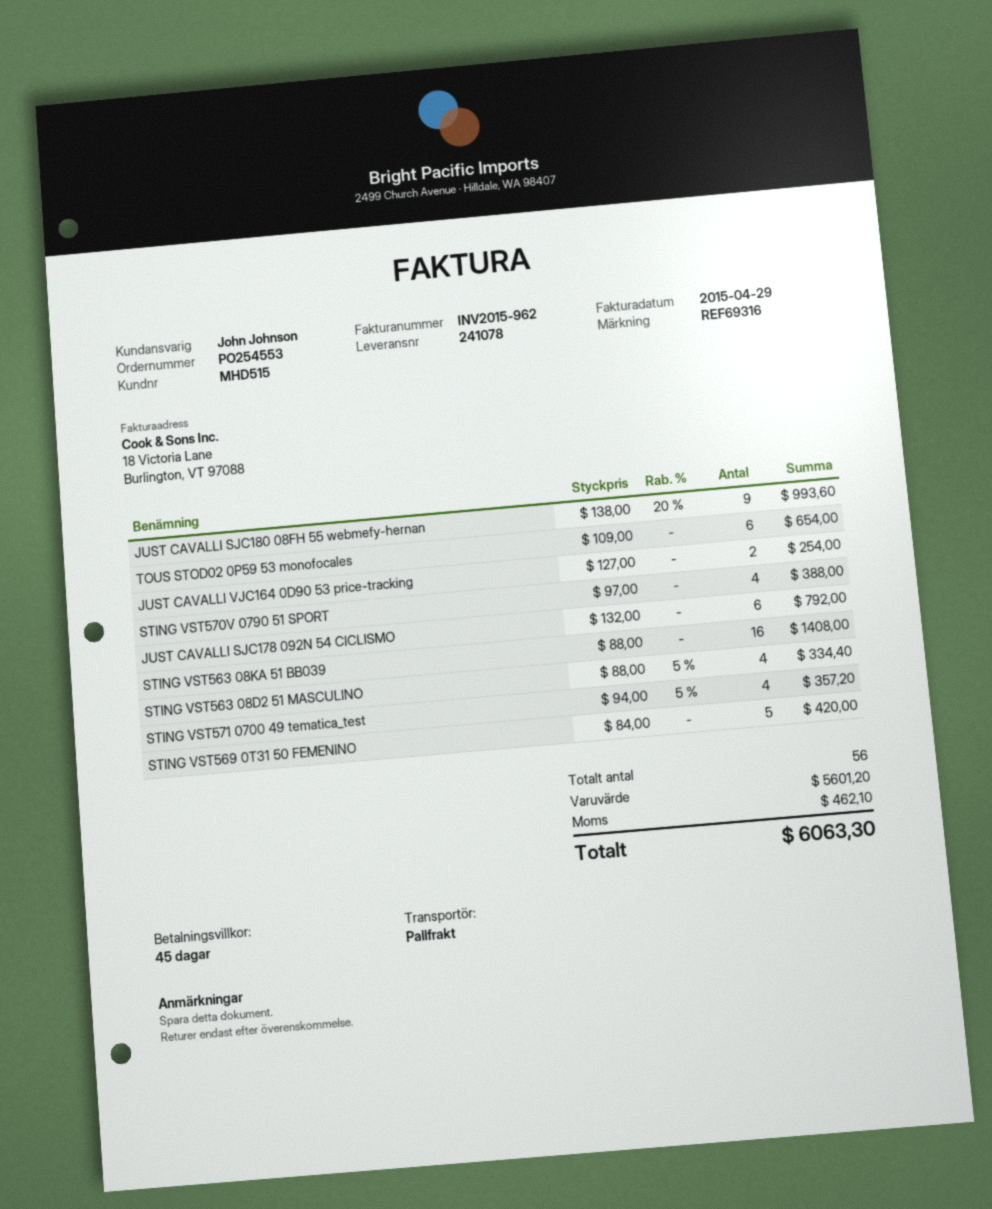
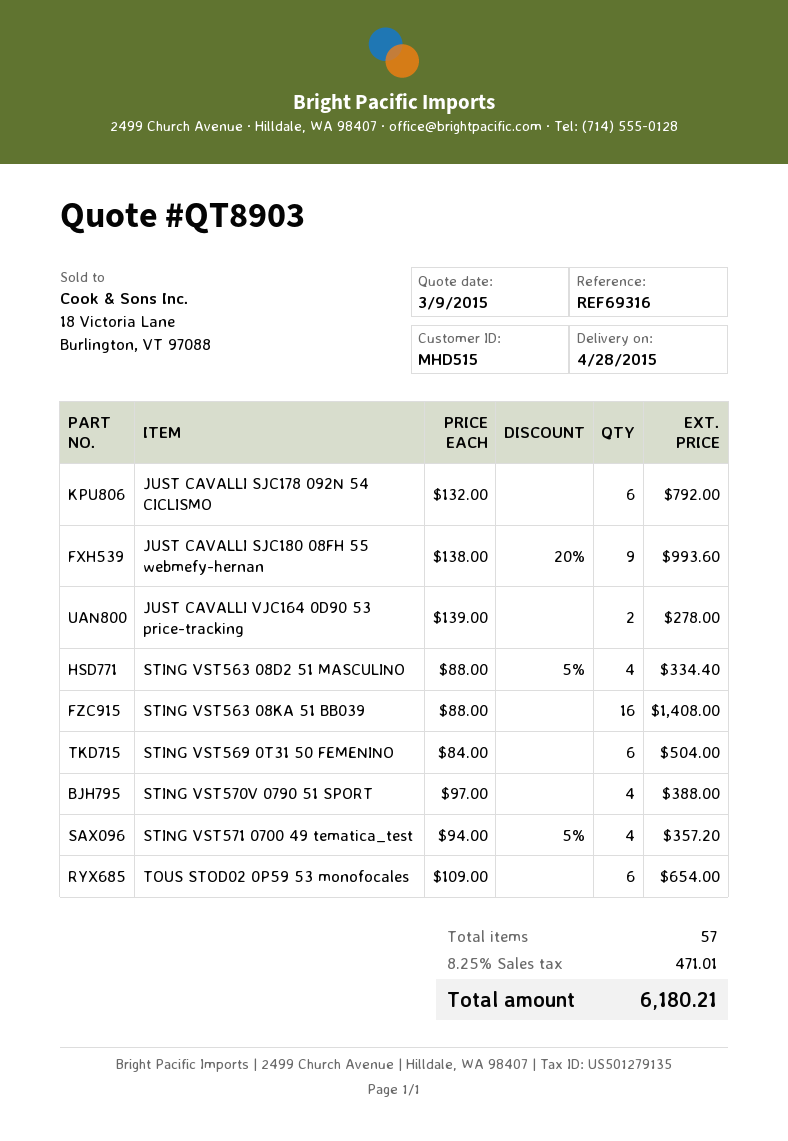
JUST CAVALLI VJC164 0D90 53 price-tracking: 2 x 127.00 = 254.00 -> 2 x 139.00 = 278.00
STING VST569 0T31 50 FEMENINO: 5 x 84.00 = 420.00 -> 6 x 84.00 = 504.00
total quantity: 56 -> 57
tax: 462.10 -> 471.01
total: 6063.30 -> 6180.21

